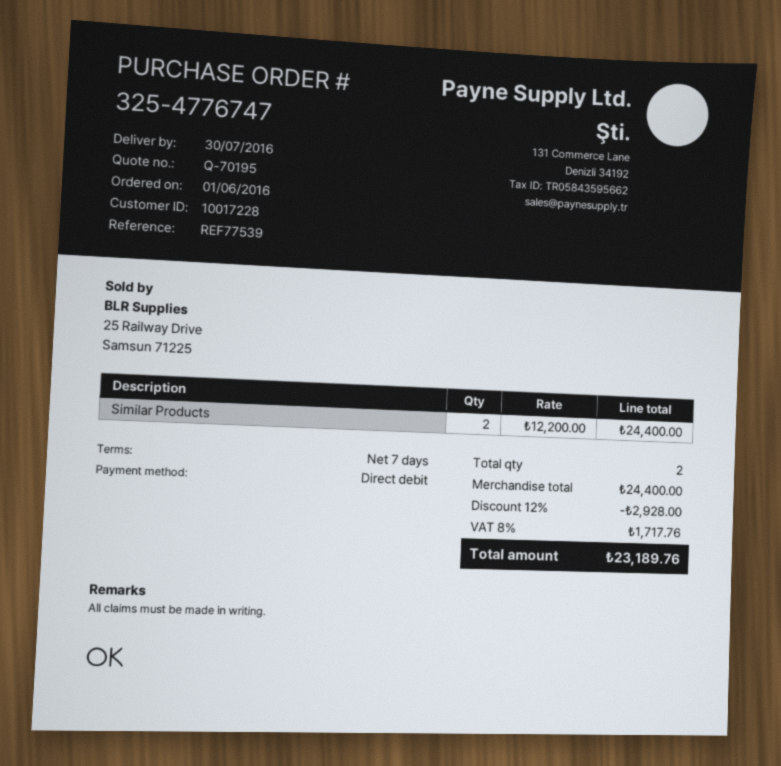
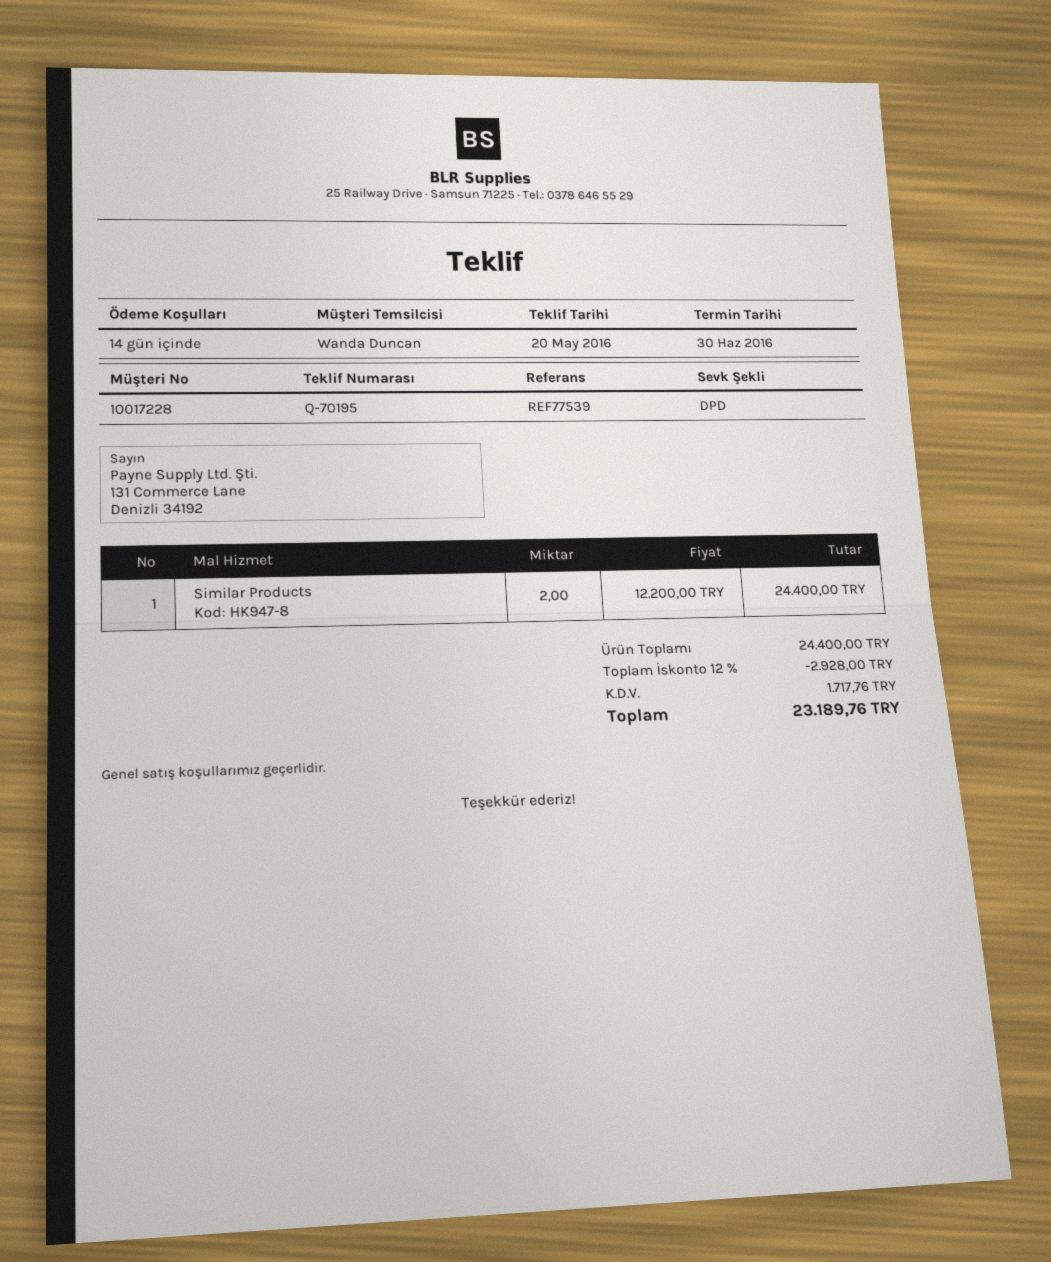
delivery date: 2016-07-30 -> 2016-06-30
payment terms: 7 days -> 14 days

